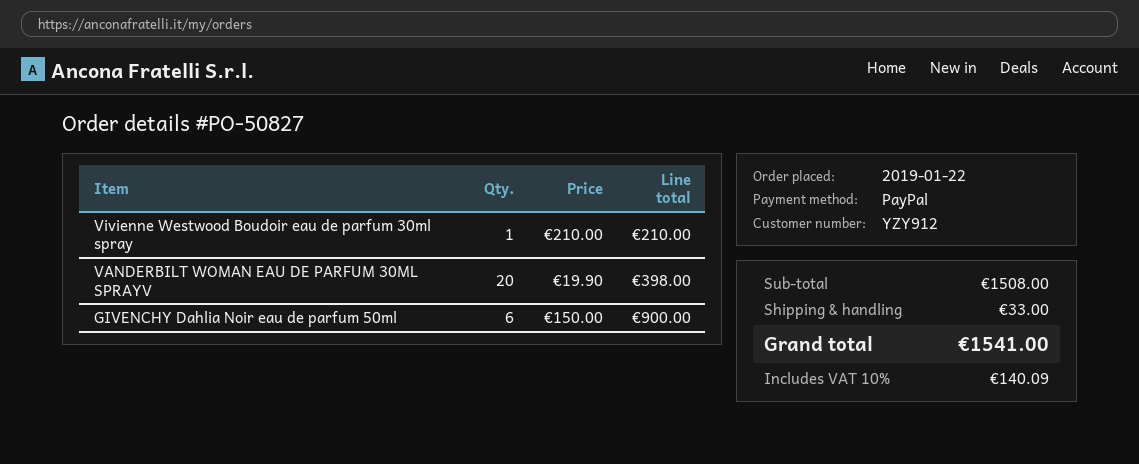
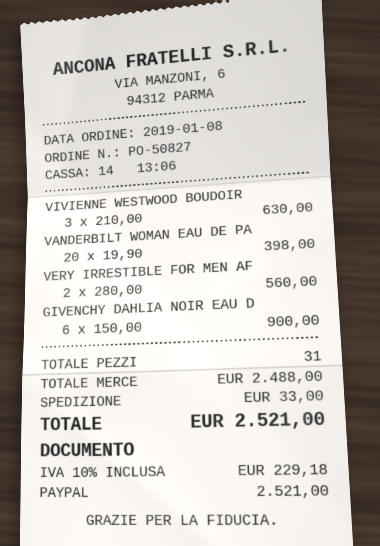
order date: 2019-01-22 -> 2019-01-08
Vivienne Westwood Boudoir eau de parfum 30ml spray: 1 x 210.00 = 210.00 -> 3 x 210.00 = 630.00
VERY IRRESTIBLE FOR MEN AF: none -> 2 x 280.00 = 560.00
subtotal: 1508.00 -> 2488.00
tax: 10% = 140.09 -> 10% = 229.18
total: 1541.00 -> 2521.00

